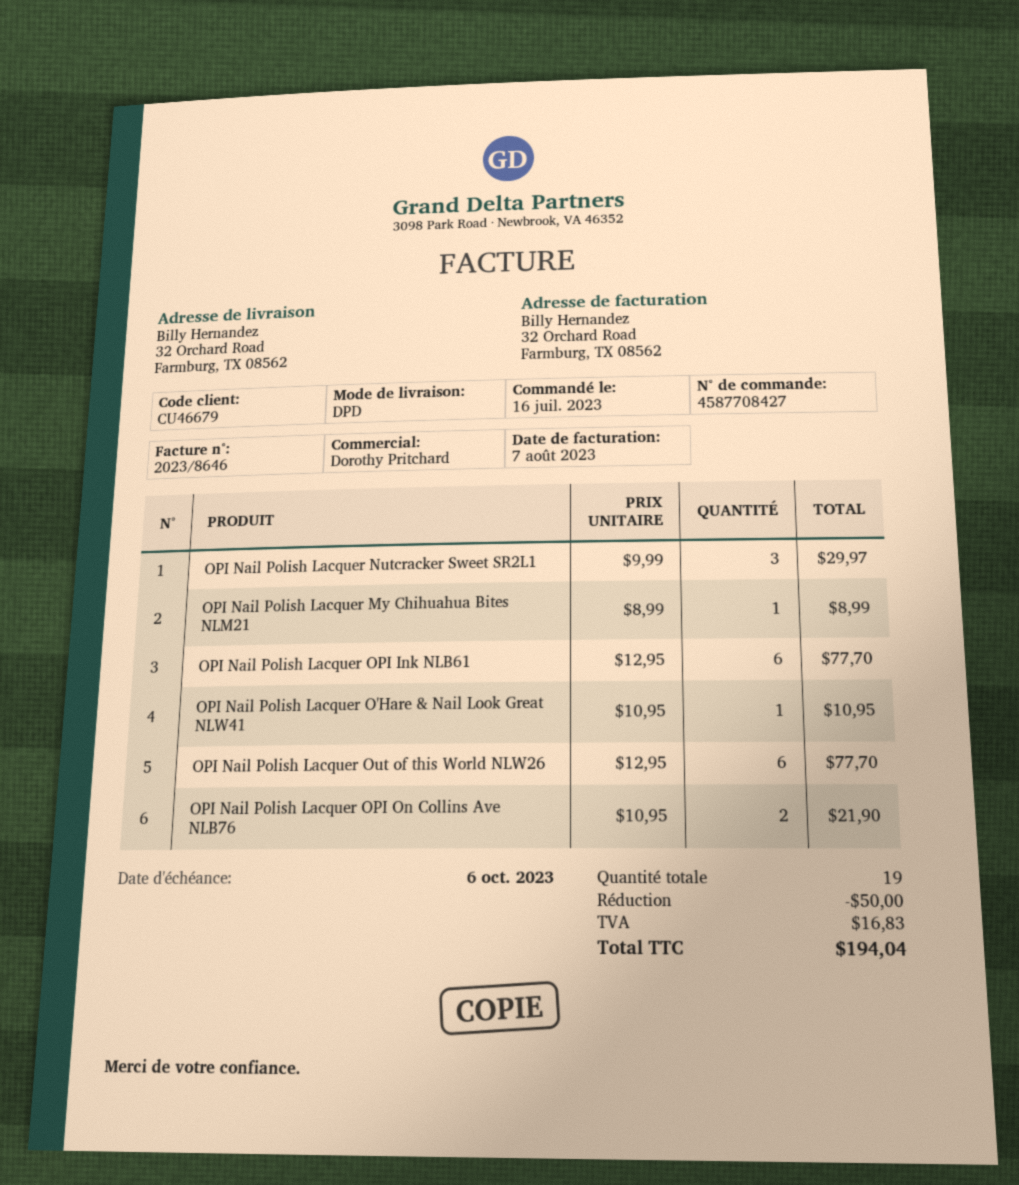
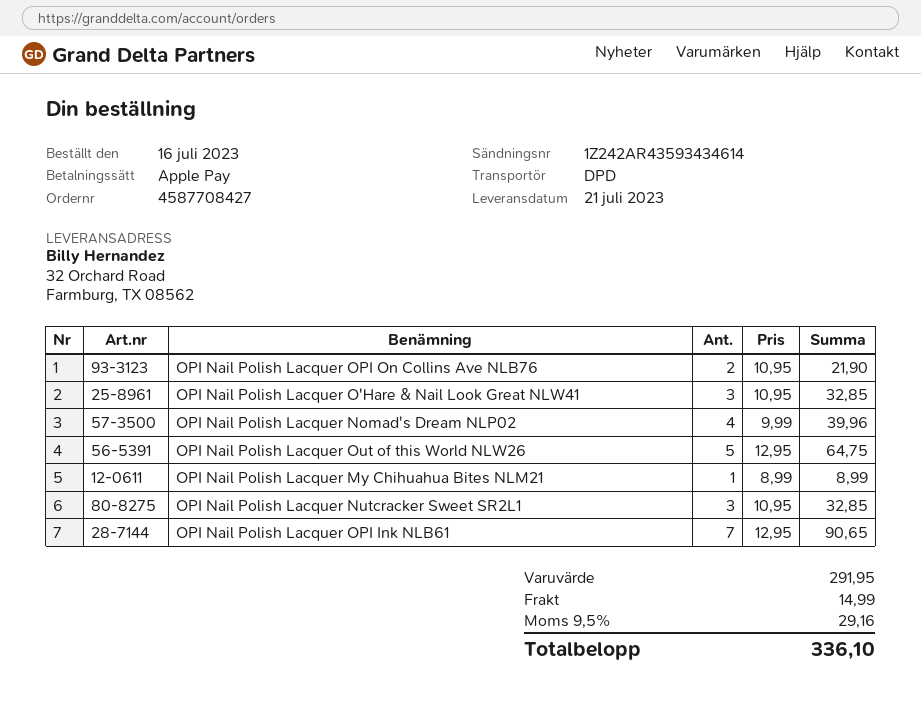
OPI Nail Polish Lacquer Nutcracker Sweet SR2L1: 3 x 9.99 = 29.97 -> 3 x 10.95 = 32.85
OPI Nail Polish Lacquer OPI Ink NLB61: 6 x 12.95 = 77.70 -> 7 x 12.95 = 90.65
OPI Nail Polish Lacquer O'Hare & Nail Look Great NLW41: 1 x 10.95 = 10.95 -> 3 x 10.95 = 32.85
OPI Nail Polish Lacquer Out of this World NLW26: 6 x 12.95 = 77.70 -> 5 x 12.95 = 64.75
OPI Nail Polish Lacquer Nomad's Dream NLP02: none -> 4 x 9.99 = 39.96
discount: 50.00 -> none
shipping: none -> 14.99
tax: 16.83 -> 29.16
total: 194.04 -> 336.10

